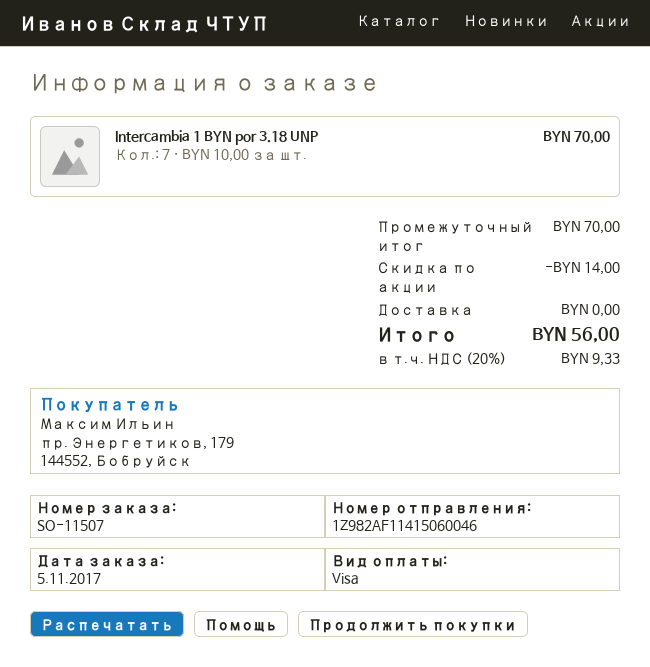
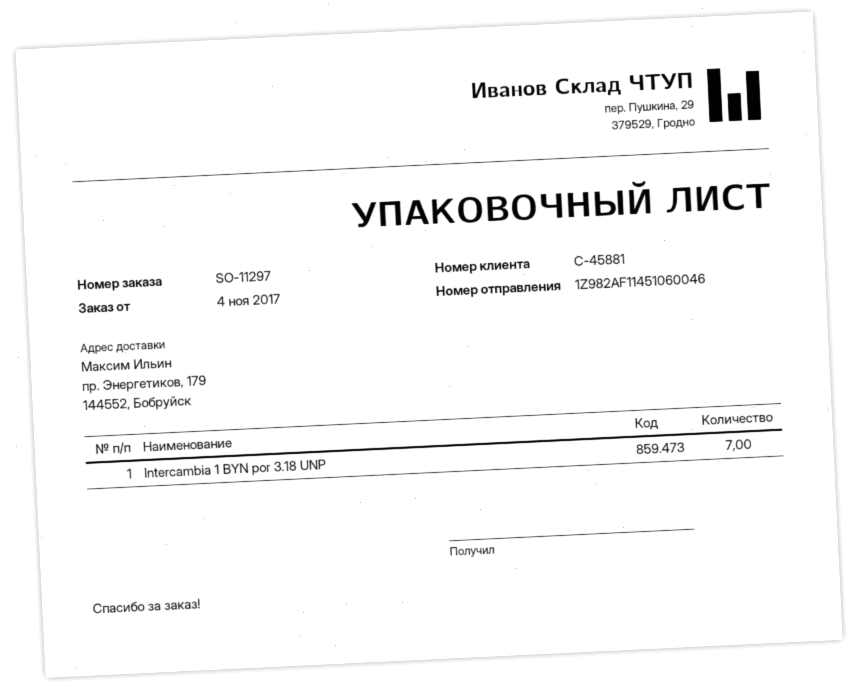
order number: SO-11507 -> SO-11297
order date: 2017-11-05 -> 2017-11-04
tracking number: 1Z982AF11415060046 -> 1Z982AF11451060046

